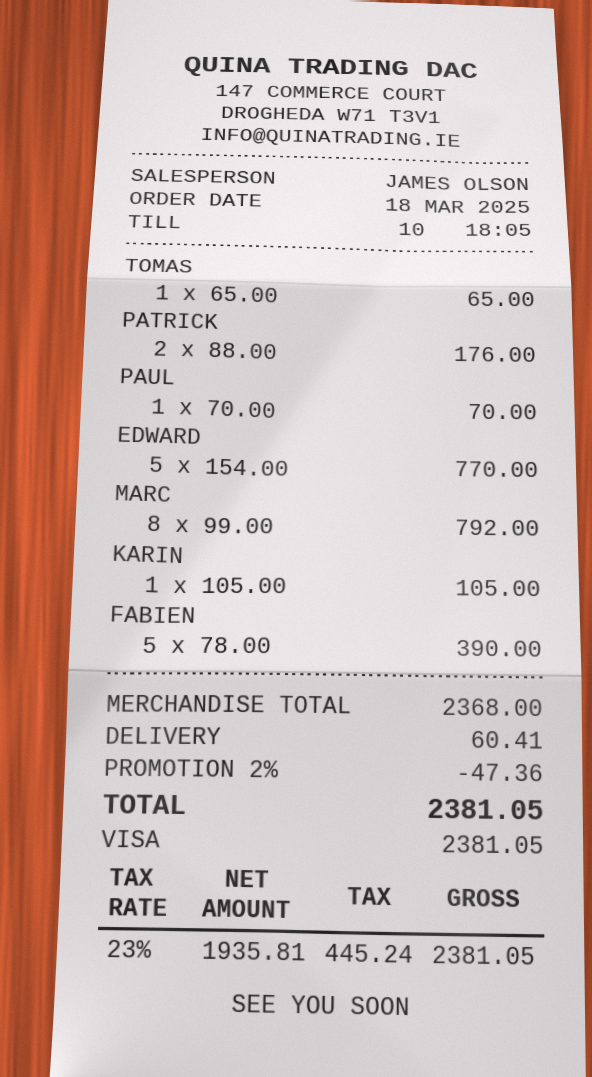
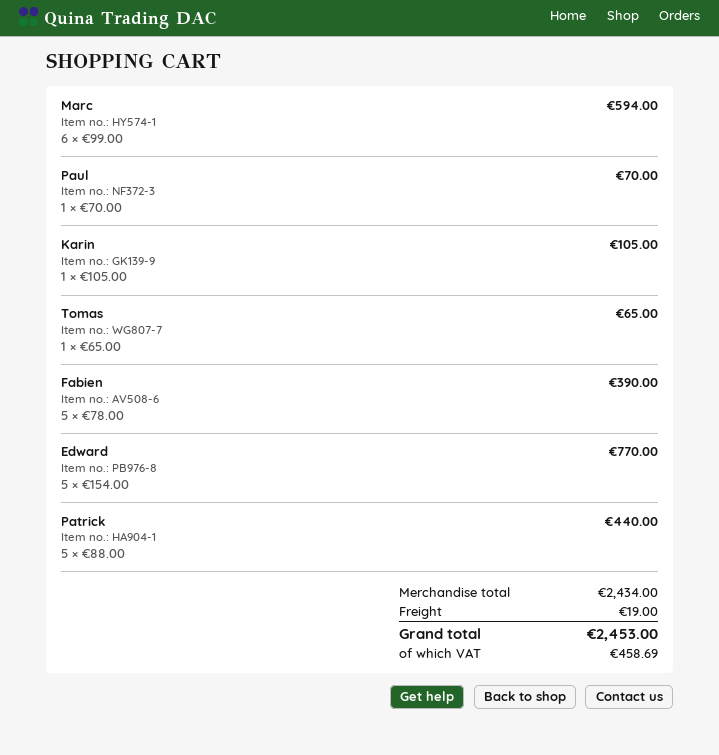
PATRICK: 2 x 88.00 = 176.00 -> 5 x 88.00 = 440.00
MARC: 8 x 99.00 = 792.00 -> 6 x 99.00 = 594.00
subtotal: 2368.00 -> 2434.00
discount: 2% = 47.36 -> none
shipping: 60.41 -> 19.00
tax: 445.24 -> 458.69
total: 2381.05 -> 2453.00

